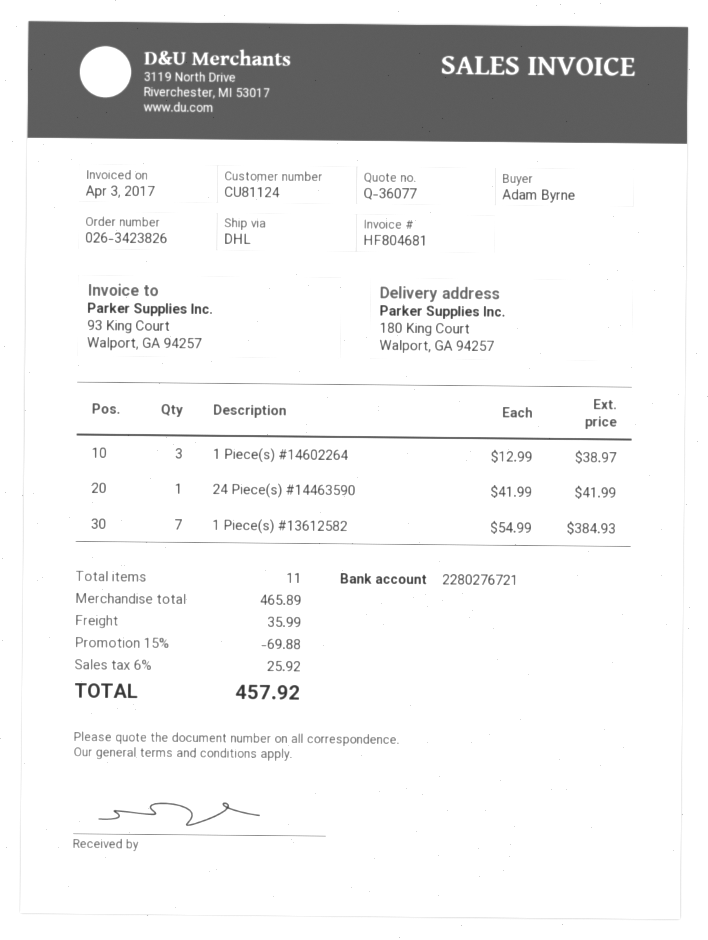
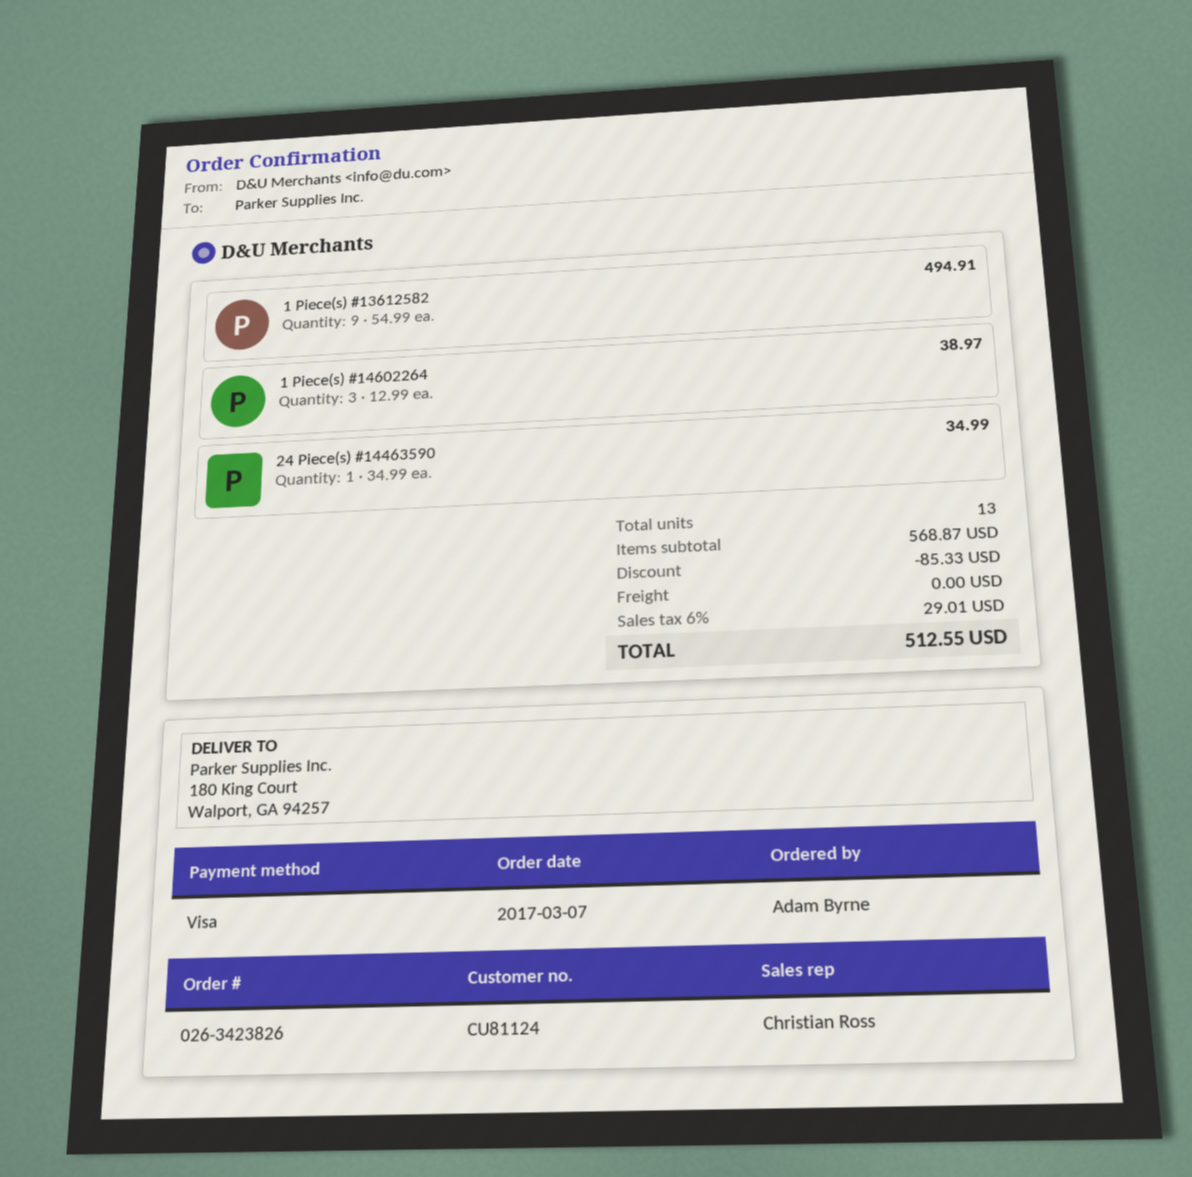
24 Piece(s) #14463590: 1 x 41.99 = 41.99 -> 1 x 34.99 = 34.99
1 Piece(s) #13612582: 7 x 54.99 = 384.93 -> 9 x 54.99 = 494.91
total quantity: 11 -> 13
subtotal: 465.89 -> 568.87
discount: 69.88 -> 85.33
shipping: 35.99 -> 0.00
tax: 6% = 25.92 -> 6% = 29.01
total: 457.92 -> 512.55

